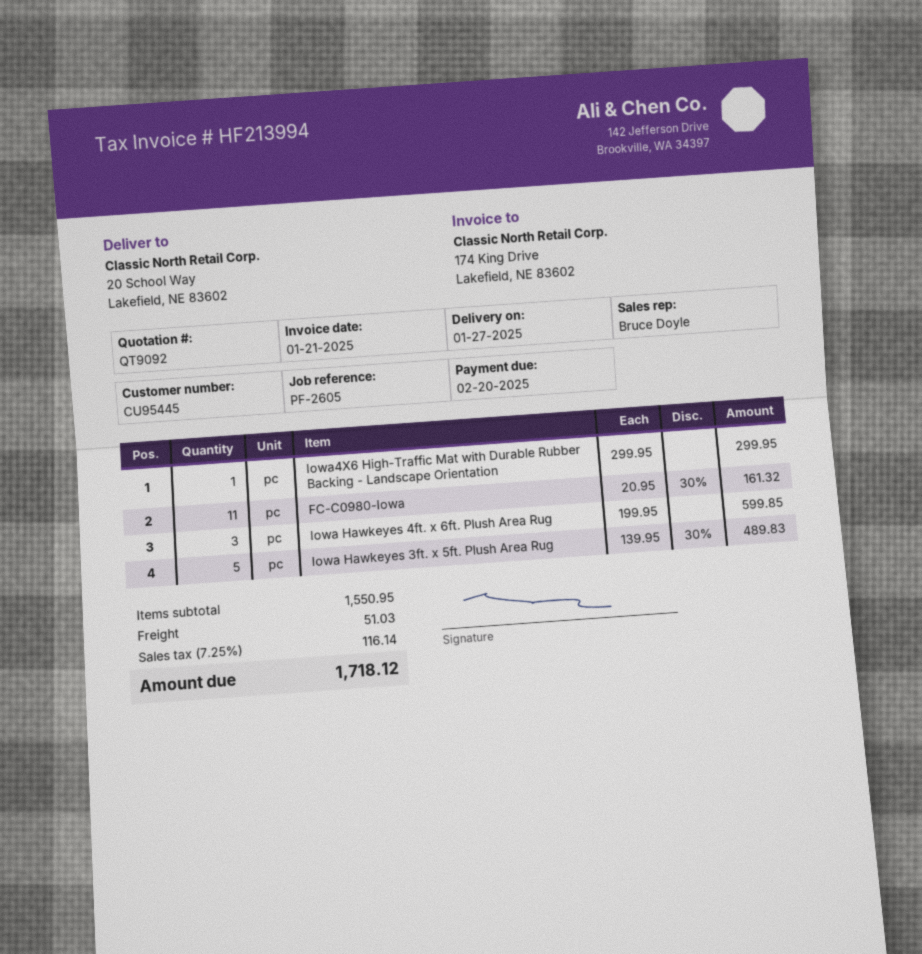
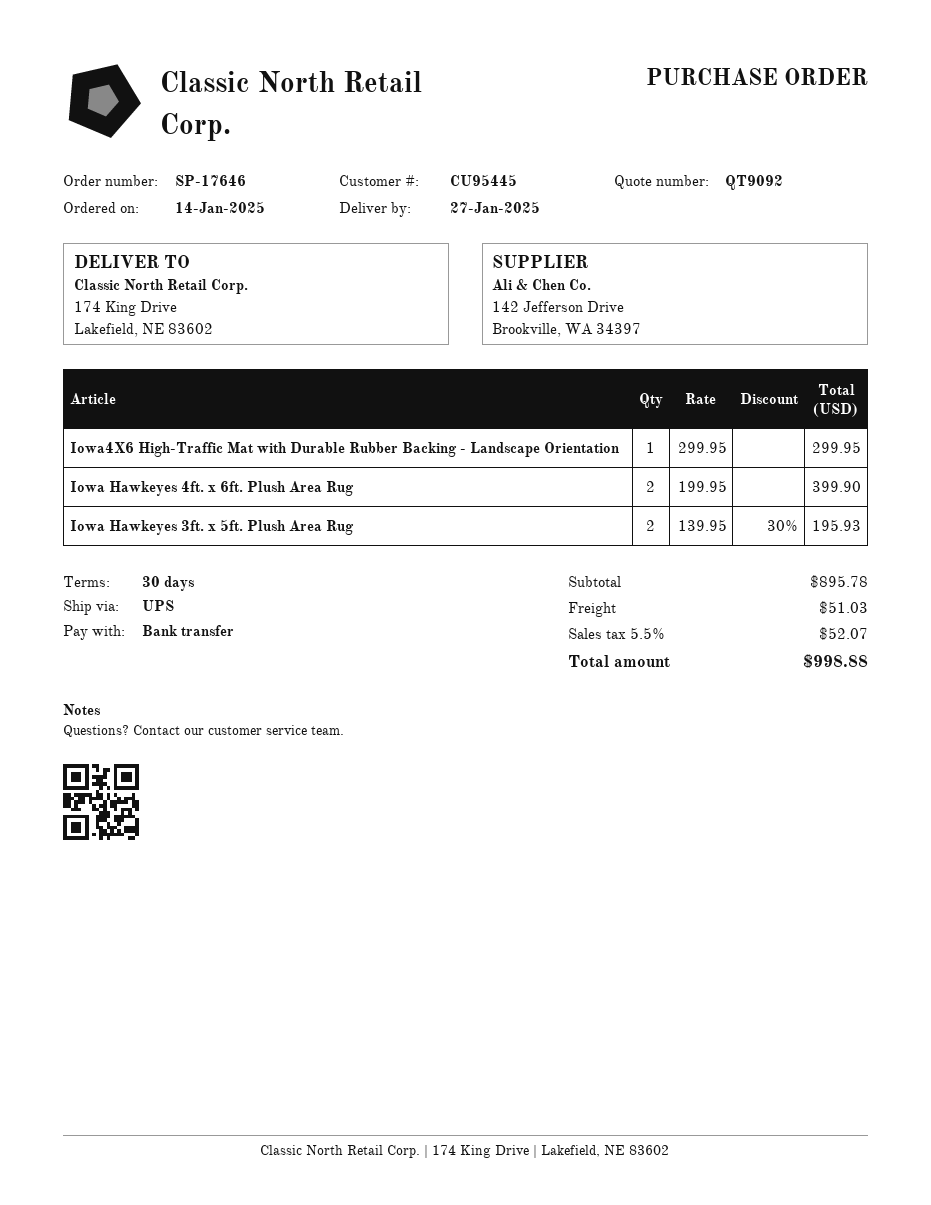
ship to: 20 School Way, Lakefield, NE 83602 -> 174 King Drive, Lakefield, NE 83602
FC-C0980-Iowa: 11 x 20.95 - 30% = 161.32 -> none
Iowa Hawkeyes 4ft. x 6ft. Plush Area Rug: 3 x 199.95 = 599.85 -> 2 x 199.95 = 399.90
Iowa Hawkeyes 3ft. x 5ft. Plush Area Rug: 5 x 139.95 - 30% = 489.83 -> 2 x 139.95 - 30% = 195.93
subtotal: 1550.95 -> 895.78
tax: 7.25% = 116.14 -> 5.5% = 52.07
total: 1718.12 -> 998.88

